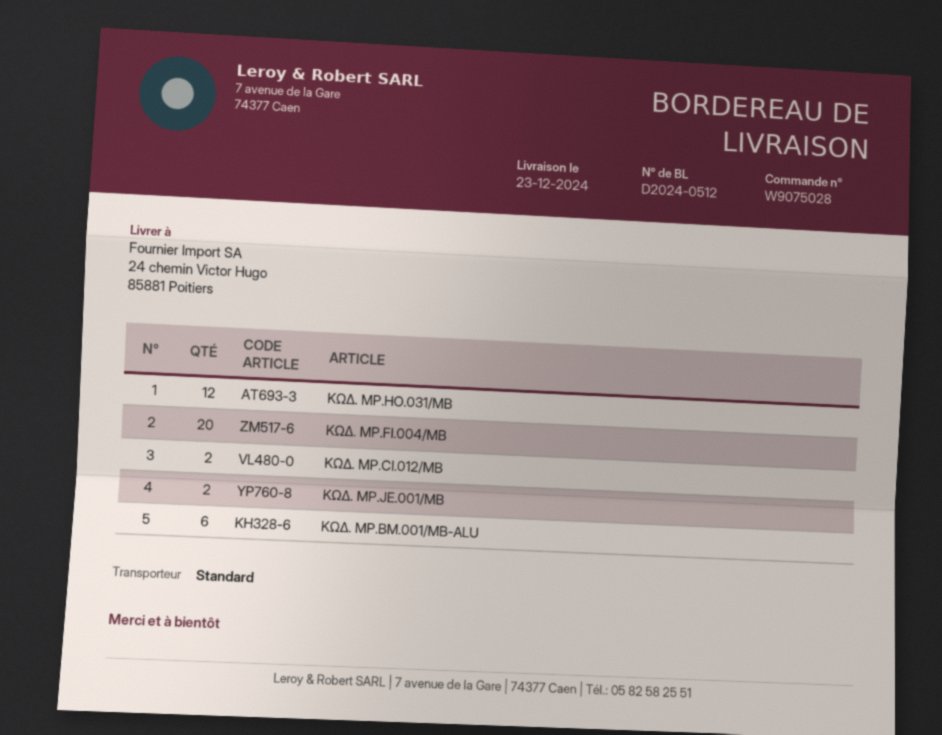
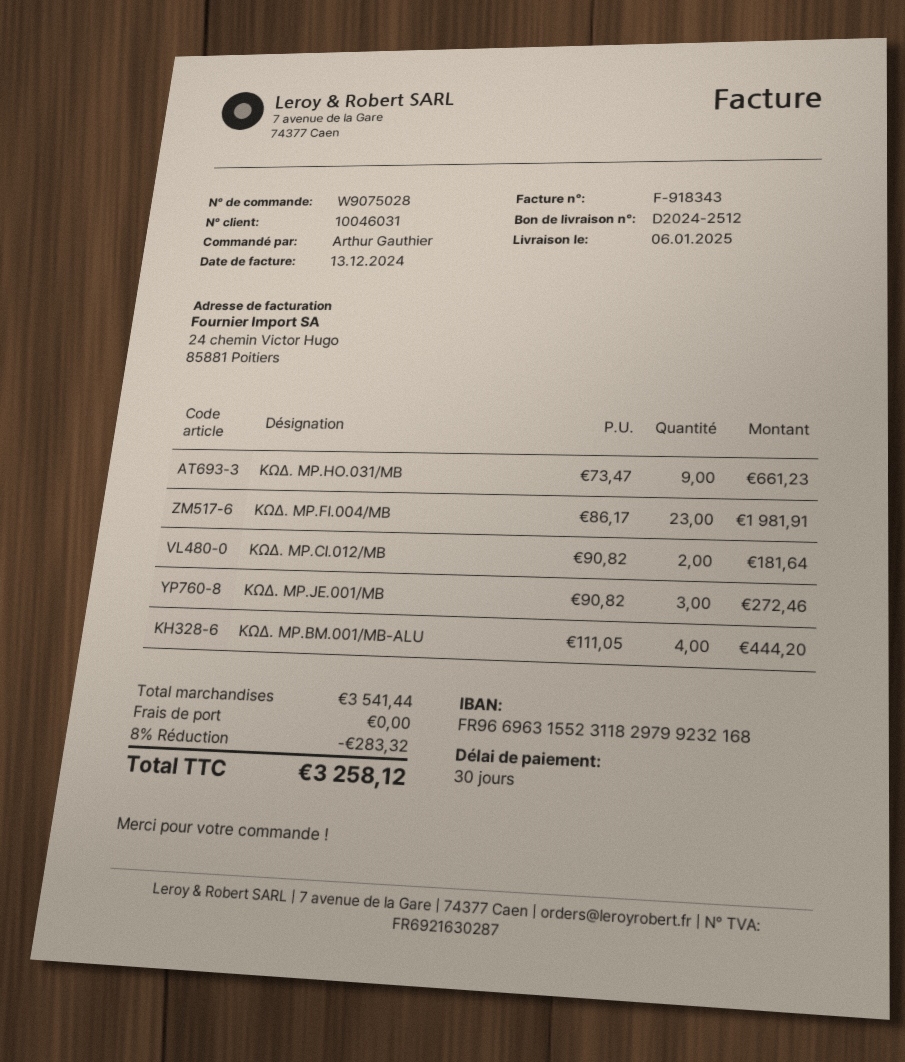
delivery note number: D2024-0512 -> D2024-2512
delivery date: 2024-12-23 -> 2025-01-06
ΚΩΔ. MP.HO.031/MB: 12 -> 9
ΚΩΔ. MP.FI.004/MB: 20 -> 23
ΚΩΔ. MP.JE.001/MB: 2 -> 3
ΚΩΔ. MP.BM.001/MB-ALU: 6 -> 4

